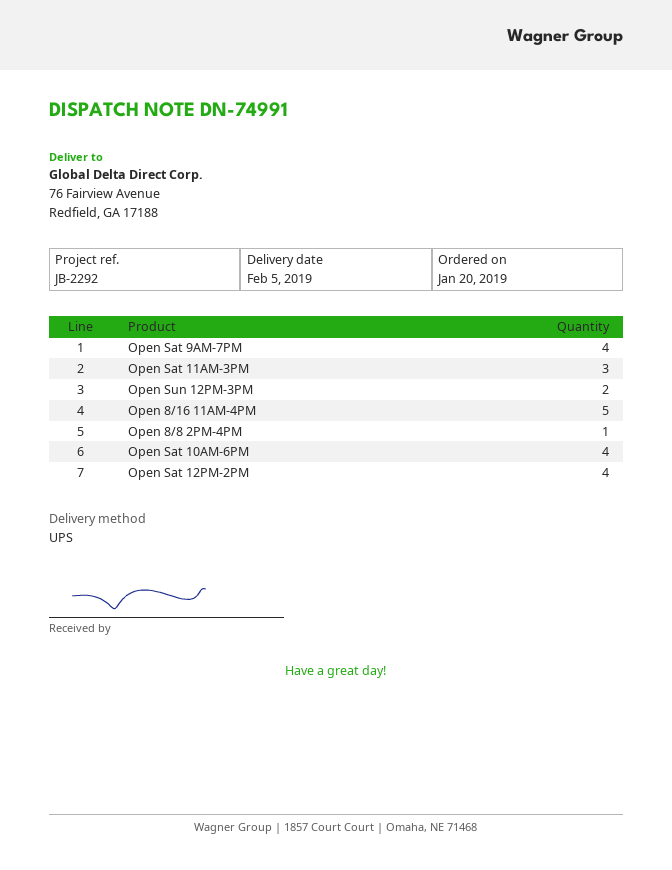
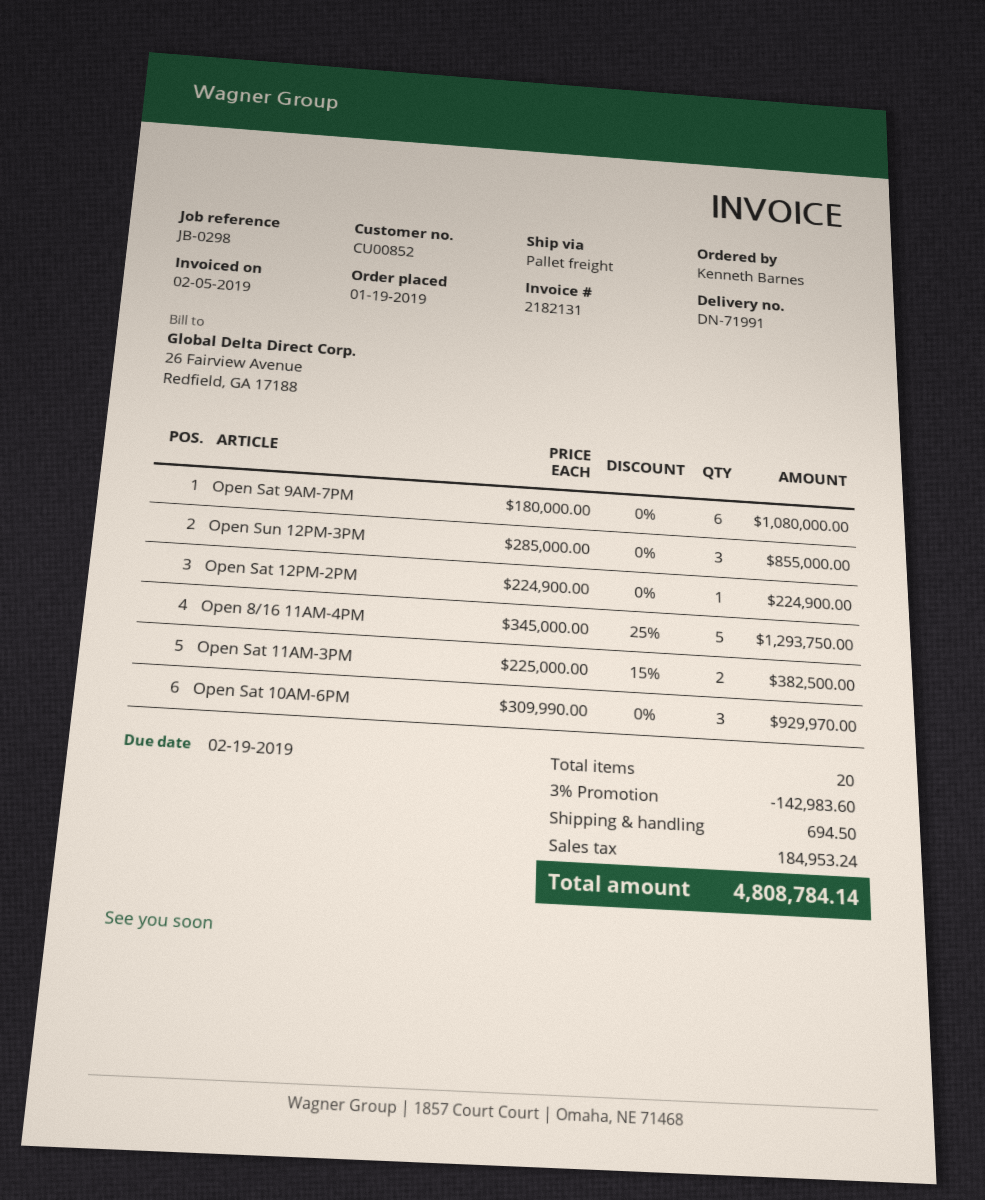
order date: 2019-01-20 -> 2019-01-19
delivery note number: DN-74991 -> DN-71991
reference: JB-2292 -> JB-0298
shipping method: UPS -> pallet freight
Open Sat 9AM-7PM: 4 -> 6
Open Sat 11AM-3PM: 3 -> 2
Open Sun 12PM-3PM: 2 -> 3
Open 8/8 2PM-4PM: 1 -> none
Open Sat 10AM-6PM: 4 -> 3
Open Sat 12PM-2PM: 4 -> 1

